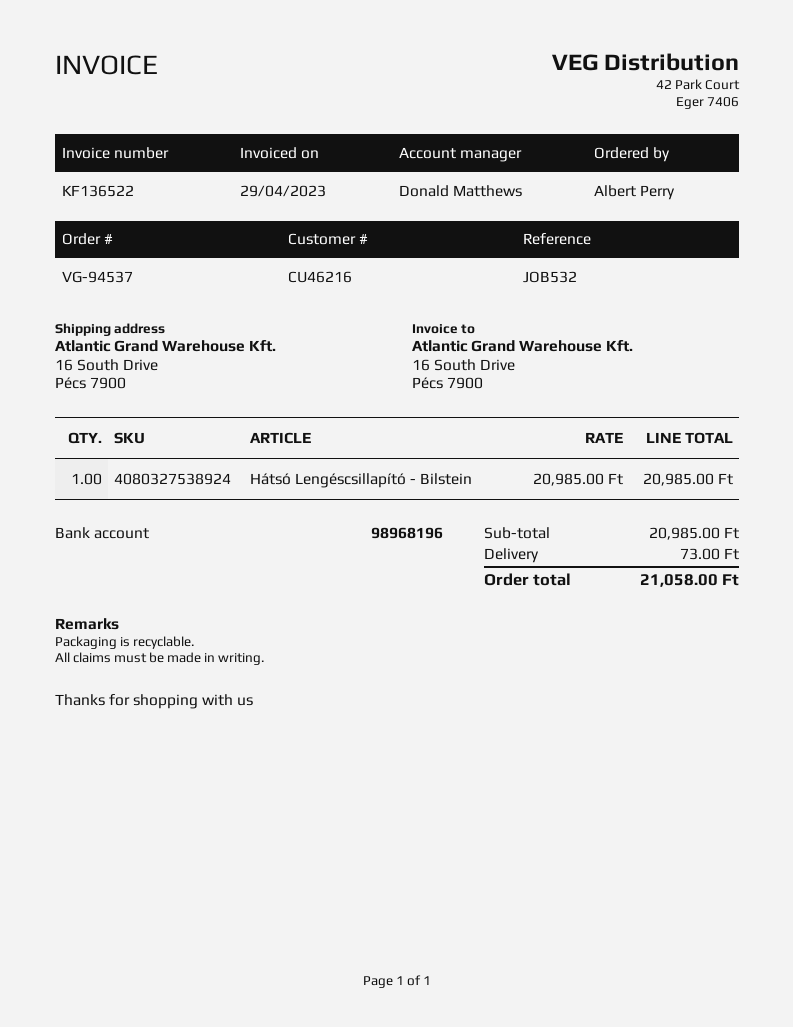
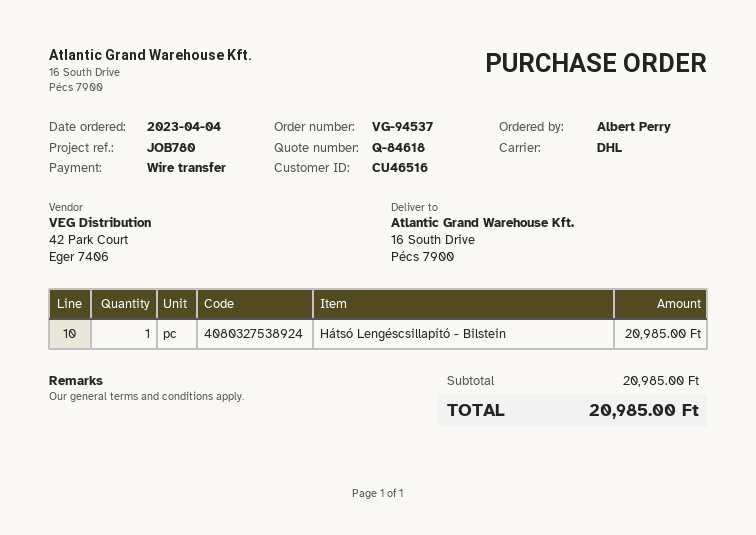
customer number: CU46216 -> CU46516
reference: JOB532 -> JOB780
shipping: 73.00 -> none
total: 21058.00 -> 20985.00

